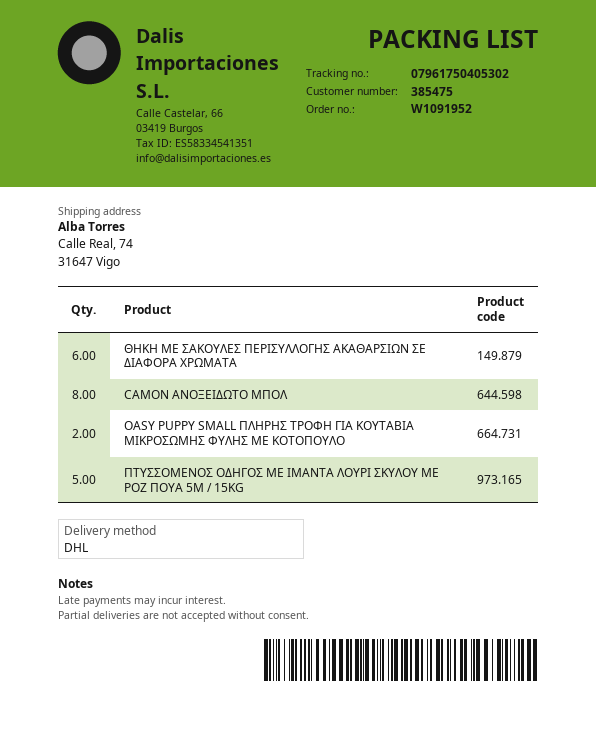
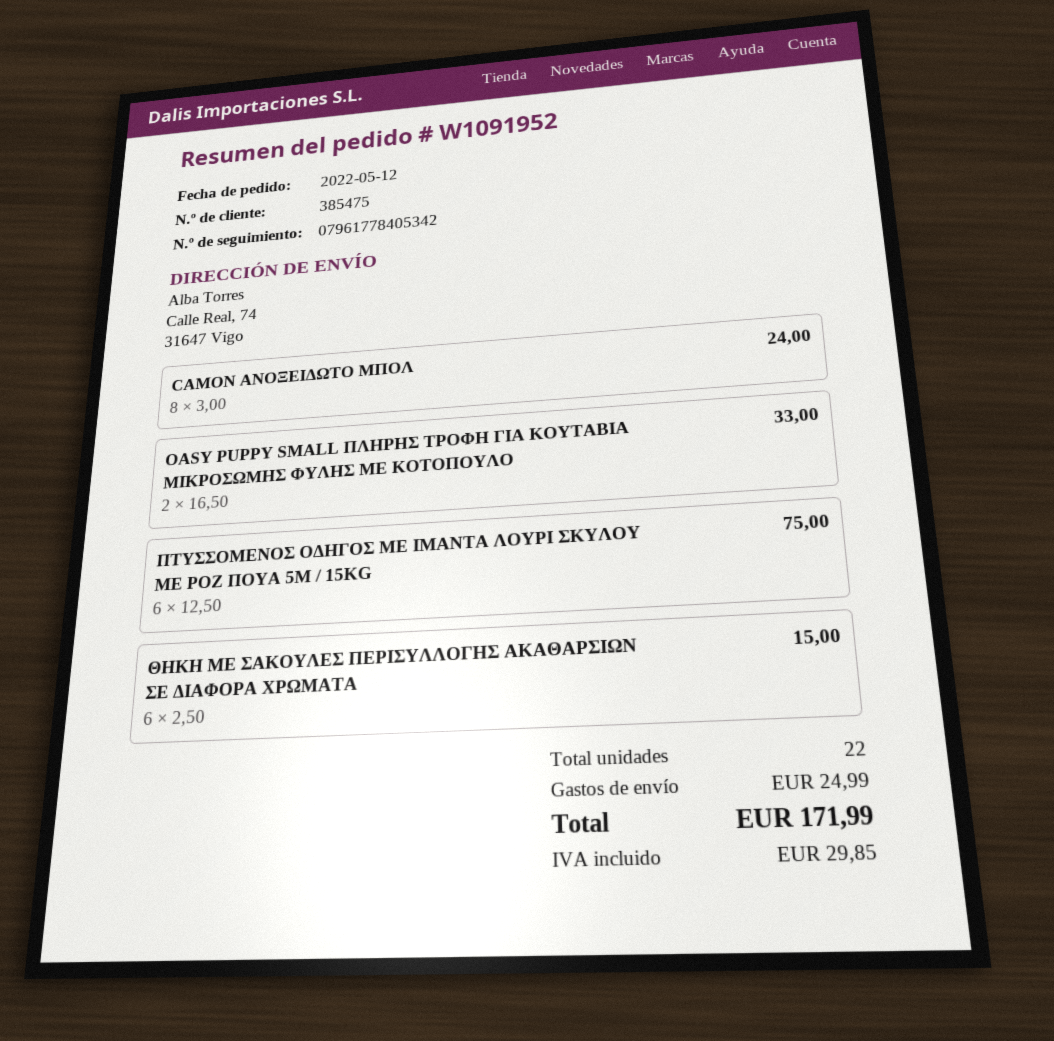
tracking number: 07961750405302 -> 07961778405342
ΠΤΥΣΣΟΜΕΝΟΣ ΟΔΗΓΟΣ ΜΕ ΙΜΑΝΤΑ ΛΟΥΡΙ ΣΚΥΛΟΥ ΜΕ ΡΟΖ ΠΟΥΑ 5Μ / 15KG: 5 -> 6

